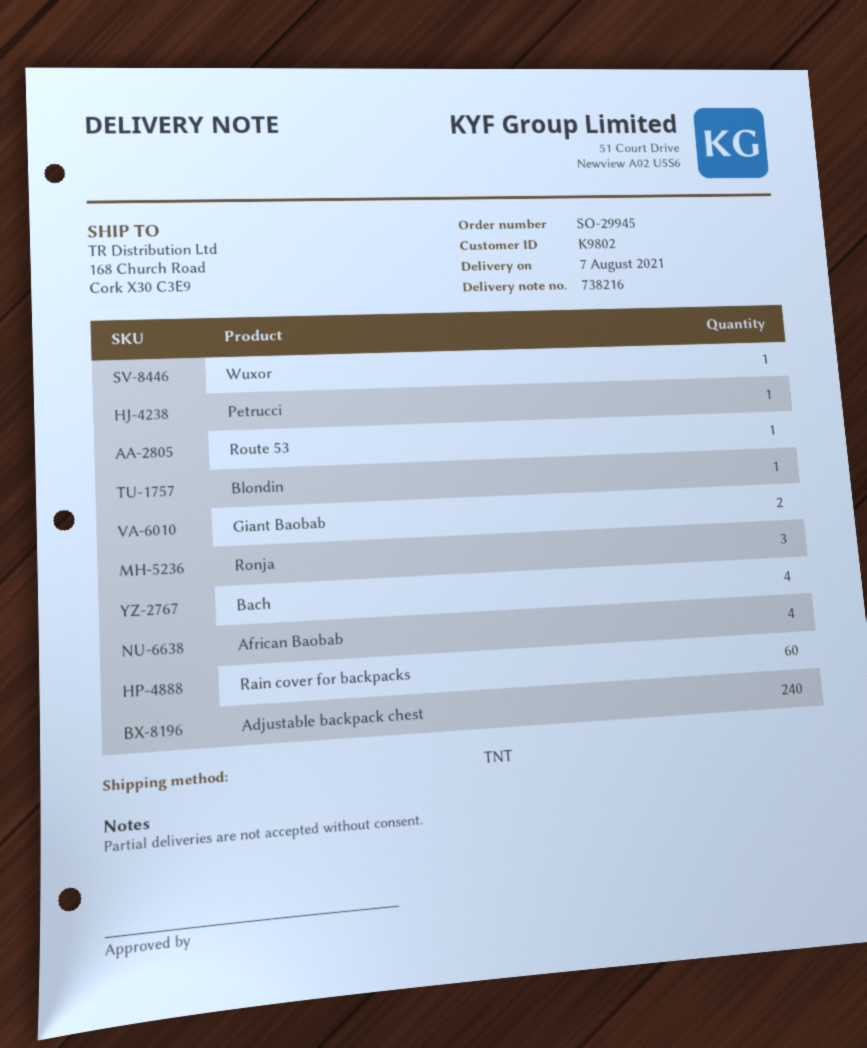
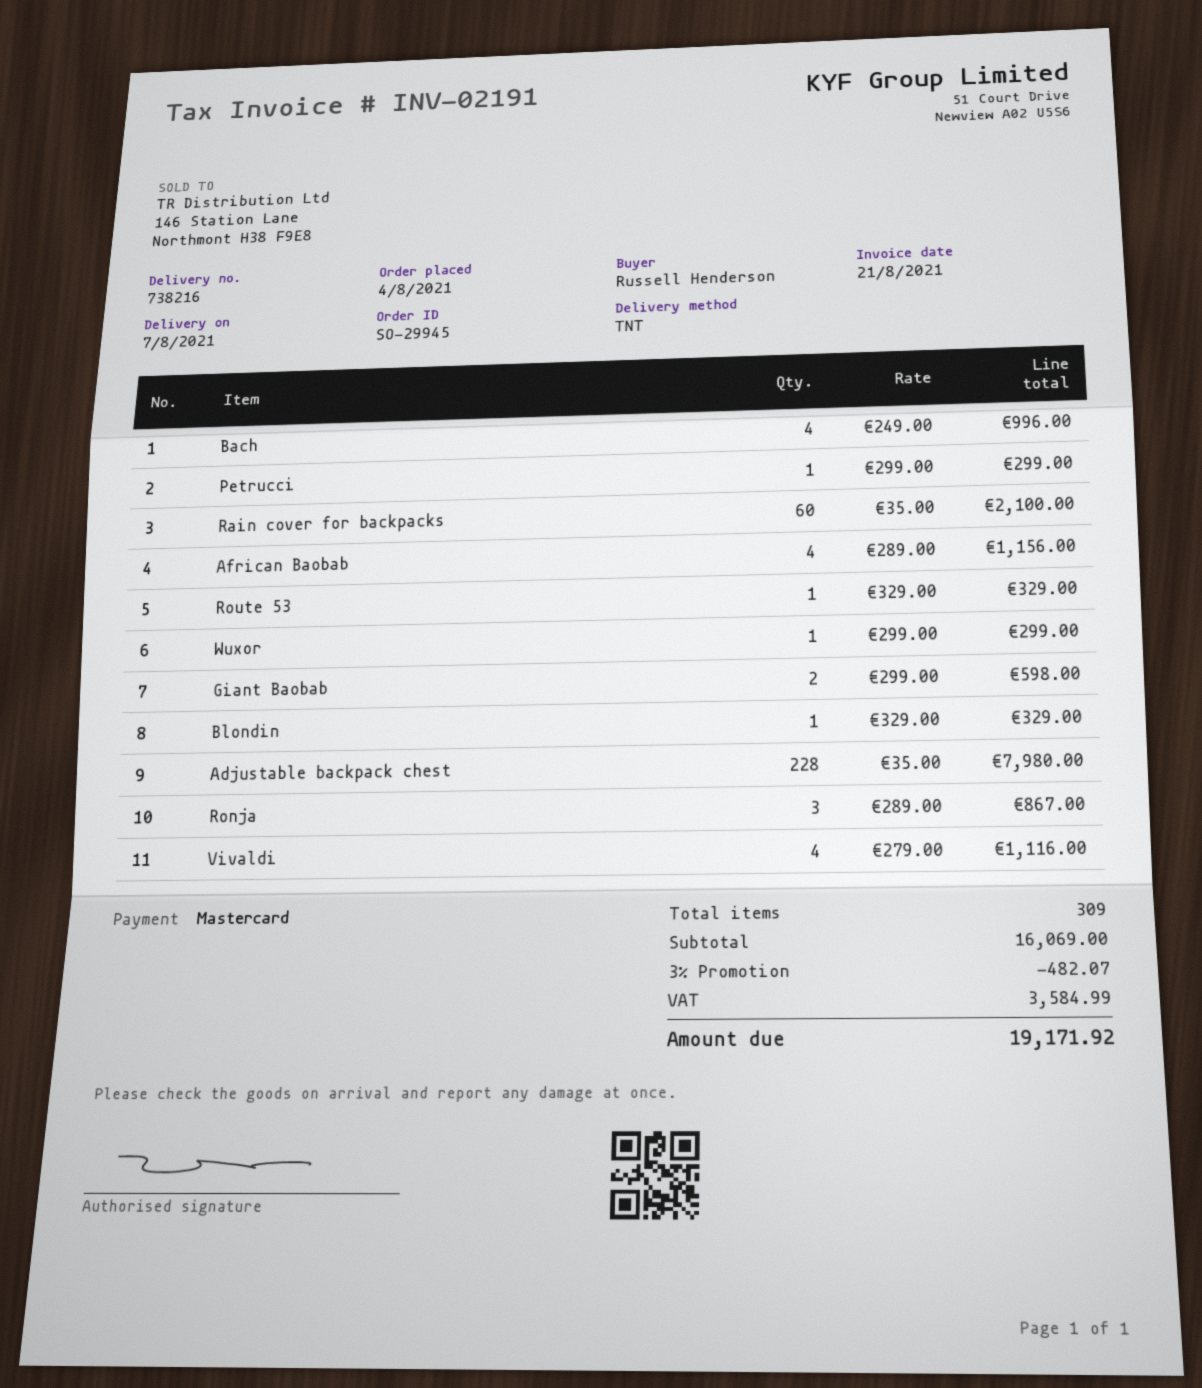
Adjustable backpack chest: 240 -> 228
Vivaldi: none -> 4

